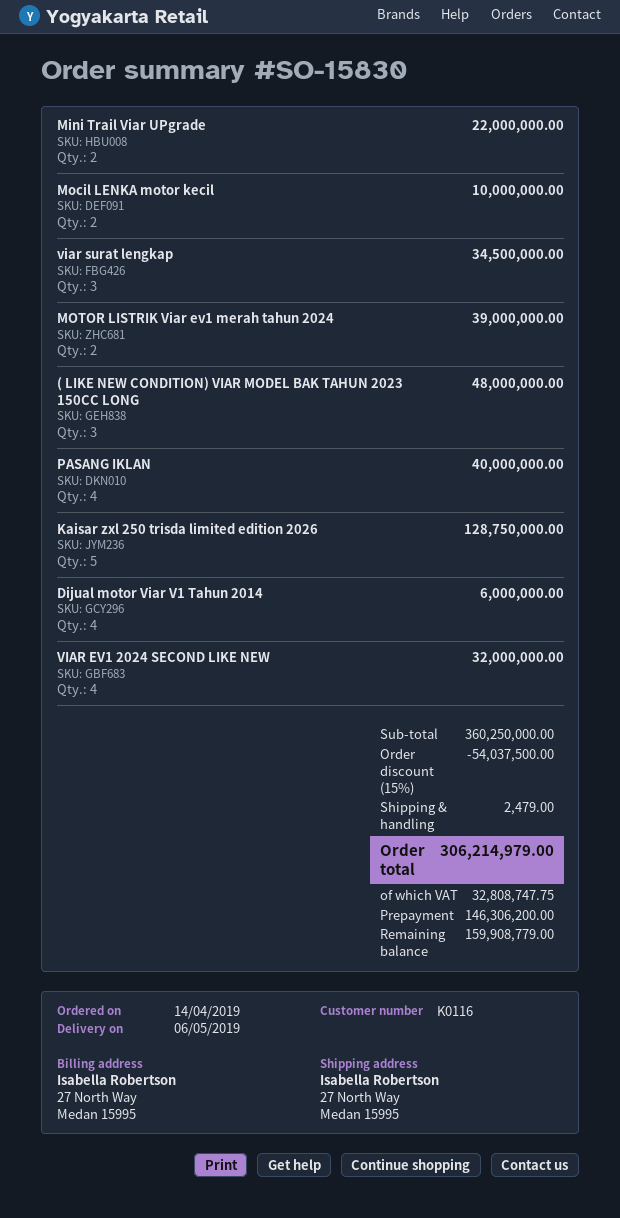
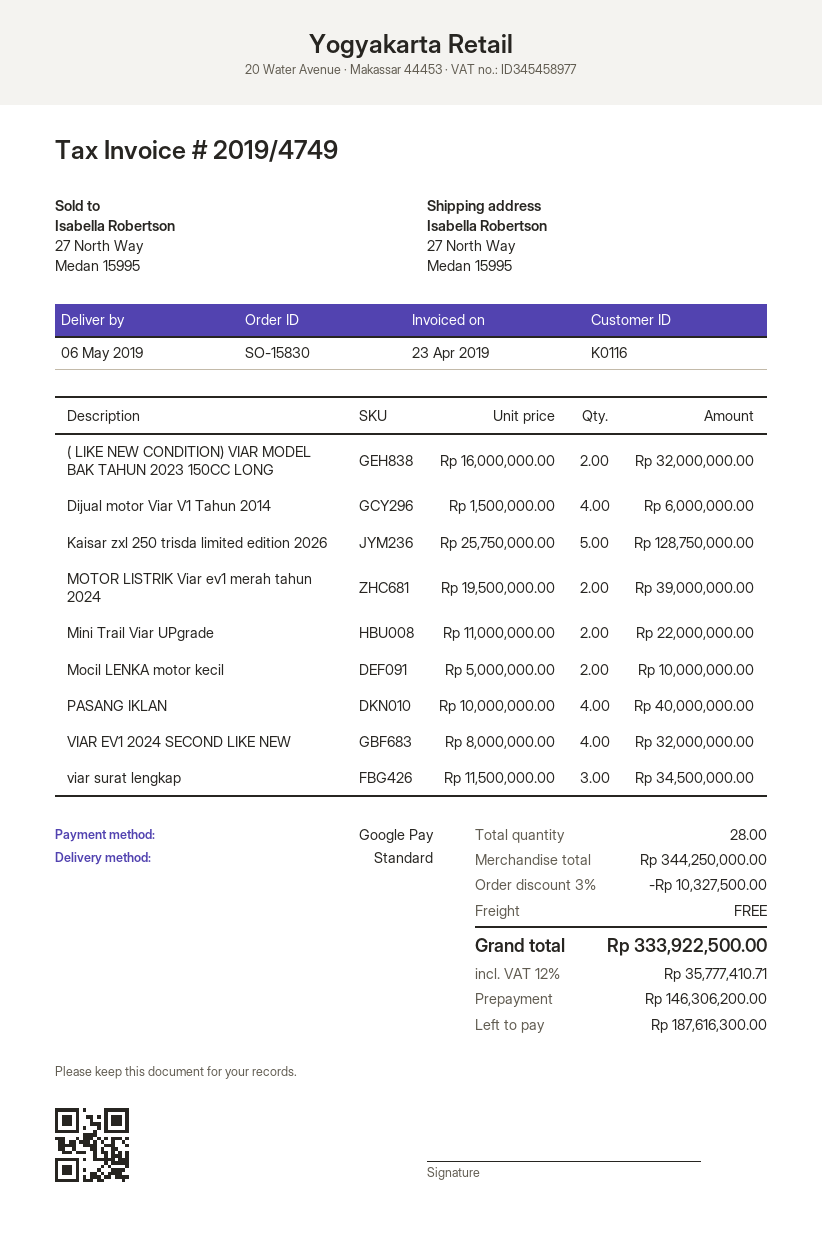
( LIKE NEW CONDITION) VIAR MODEL BAK TAHUN 2023 150CC LONG: 3 for 48000000.00 -> 2 for 32000000.00
subtotal: 360250000.00 -> 344250000.00
discount: 15% = 54037500.00 -> 3% = 10327500.00
shipping: 2479.00 -> 0.00
tax: 32808747.75 -> 35777410.71
total: 306214979.00 -> 333922500.00
balance: 159908779.00 -> 187616300.00

